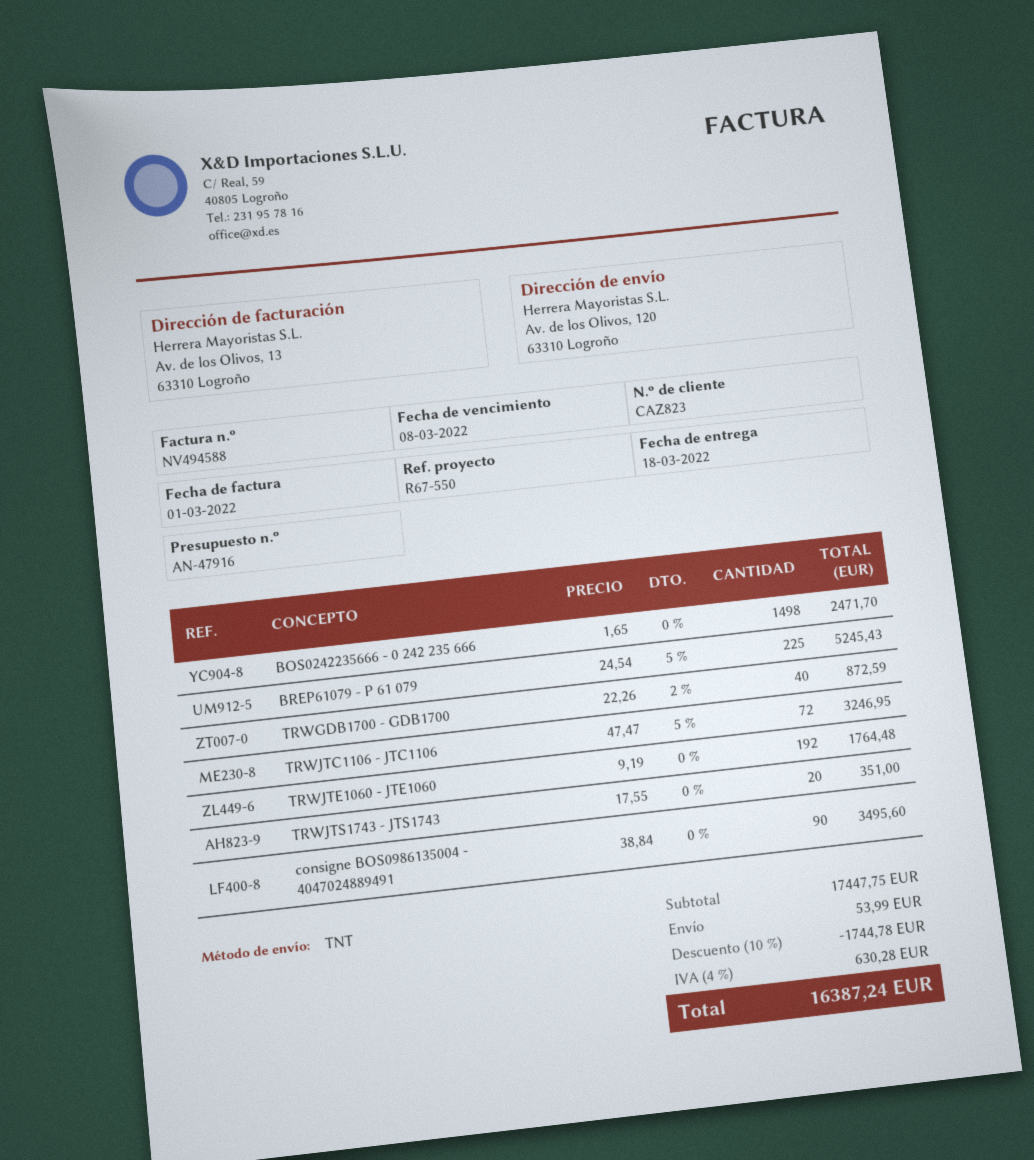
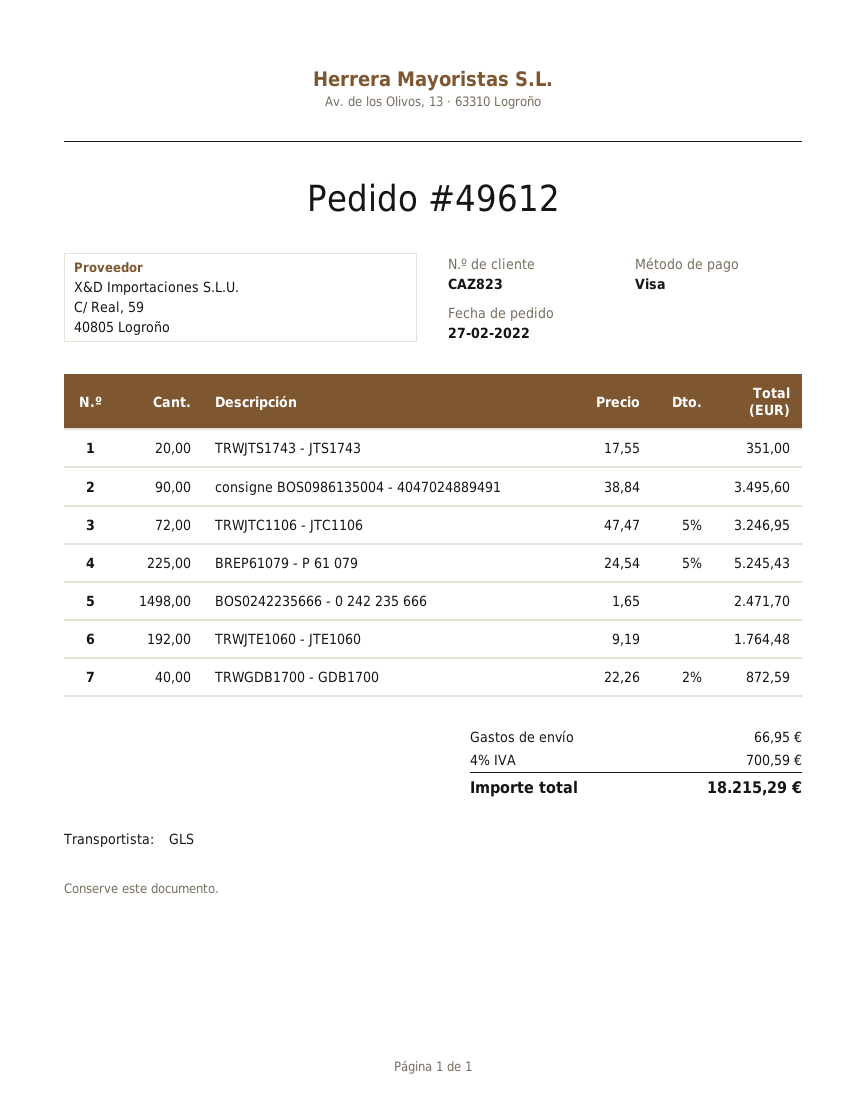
shipping method: TNT -> GLS
discount: 10% = 1744.78 -> none
shipping: 53.99 -> 66.95
tax: 4% = 630.28 -> 4% = 700.59
total: 16387.24 -> 18215.29

